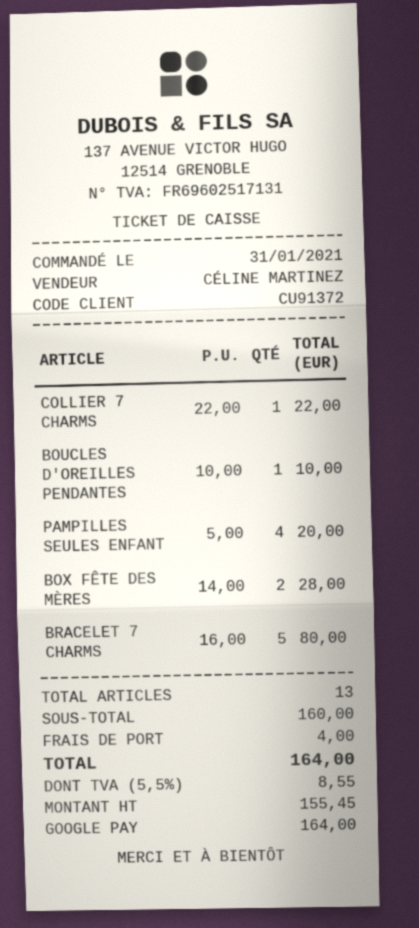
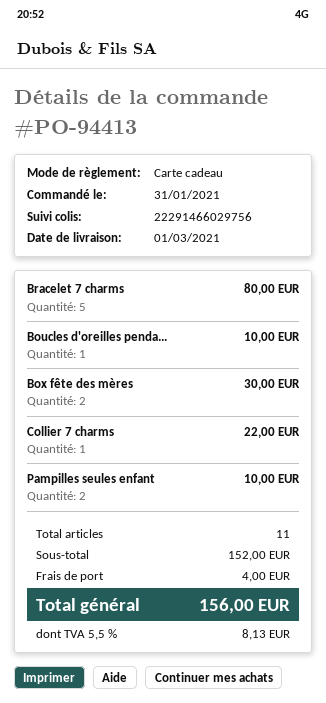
payment method: Google Pay -> gift card
PAMPILLES SEULES ENFANT: 4 for 20.00 -> 2 for 10.00
BOX FÊTE DES MÈRES: 2 for 28.00 -> 2 for 30.00
total quantity: 13 -> 11
subtotal: 160.00 -> 152.00
tax: 5.5% = 8.55 -> 5.5% = 8.13
total: 164.00 -> 156.00

